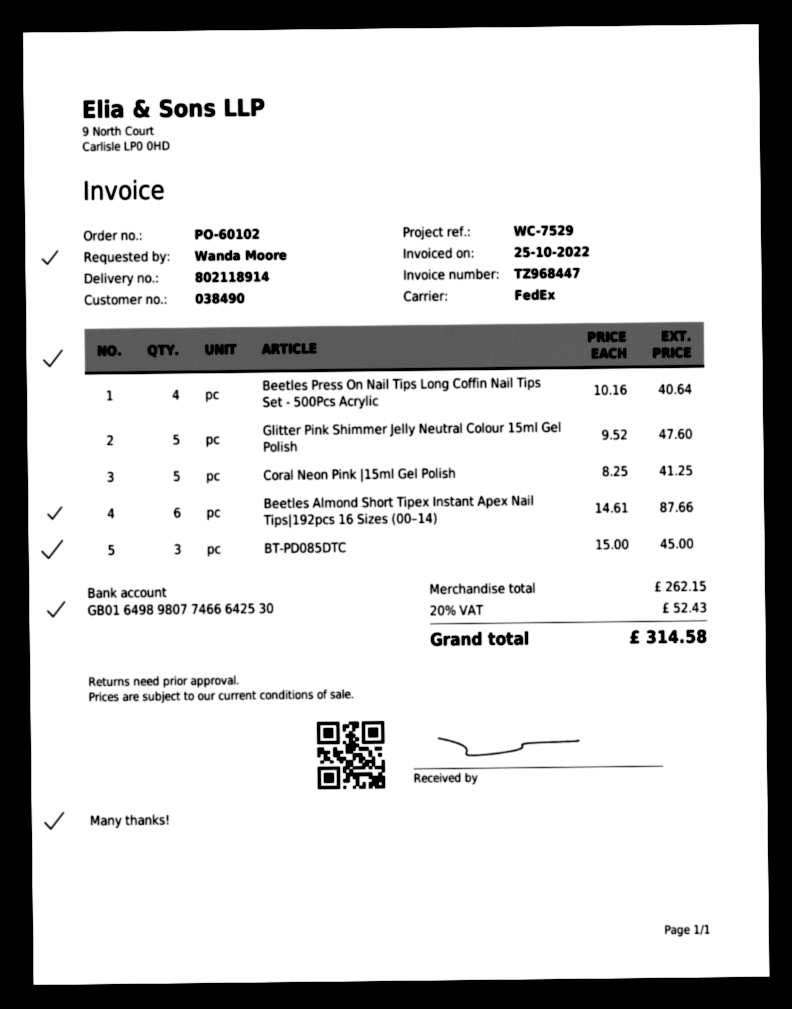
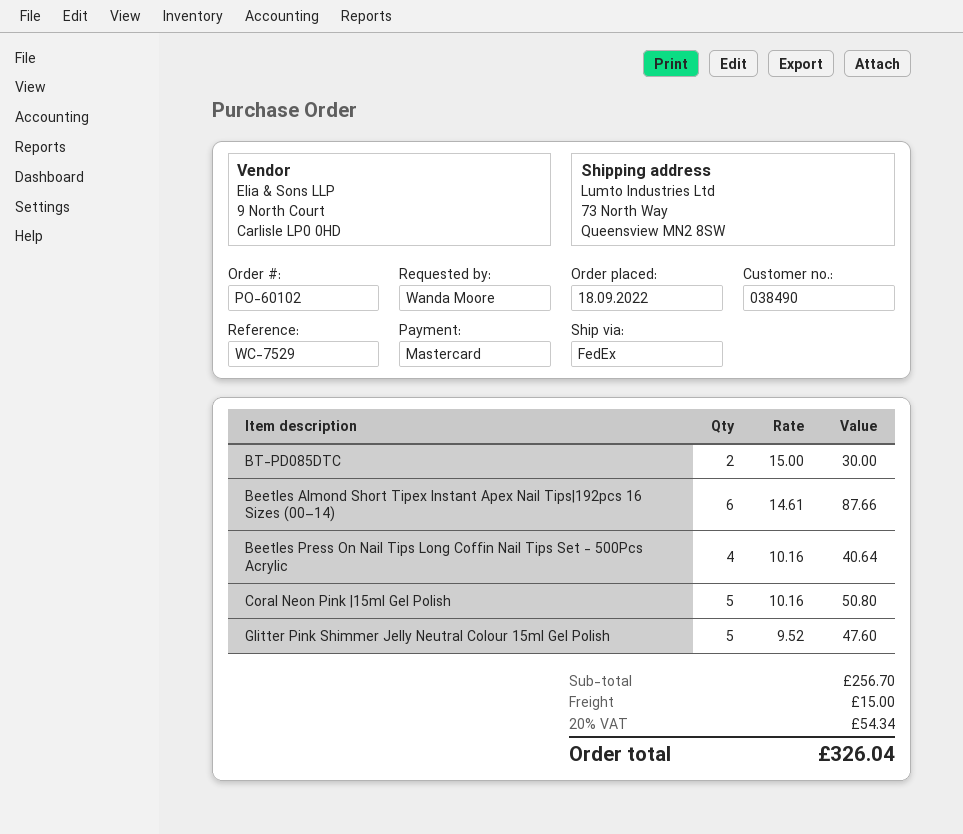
Coral Neon Pink |15ml Gel Polish: 5 x 8.25 = 41.25 -> 5 x 10.16 = 50.80
BT-PD085DTC: 3 x 15.00 = 45.00 -> 2 x 15.00 = 30.00
subtotal: 262.15 -> 256.70
shipping: none -> 15.00
tax: 20% = 52.43 -> 20% = 54.34
total: 314.58 -> 326.04

